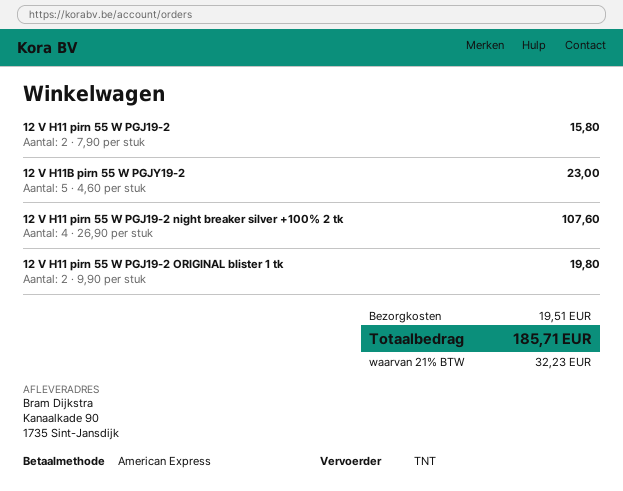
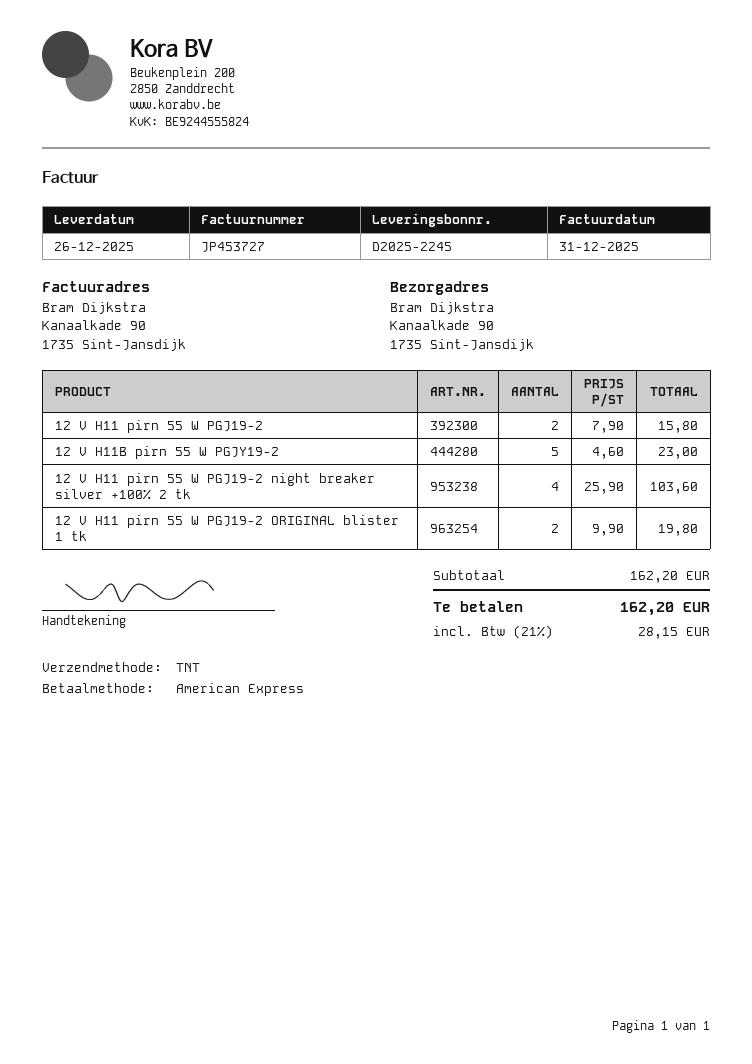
12 V H11 pirn 55 W PGJ19-2 night breaker silver +100% 2 tk: 4 x 26.90 = 107.60 -> 4 x 25.90 = 103.60
shipping: 19.51 -> none
tax: 21% = 32.23 -> 21% = 28.15
total: 185.71 -> 162.20

